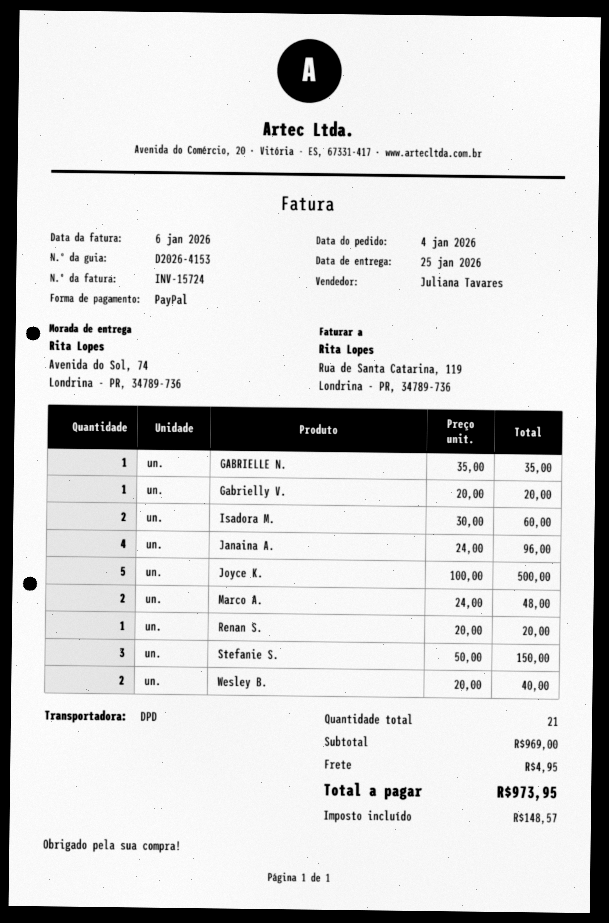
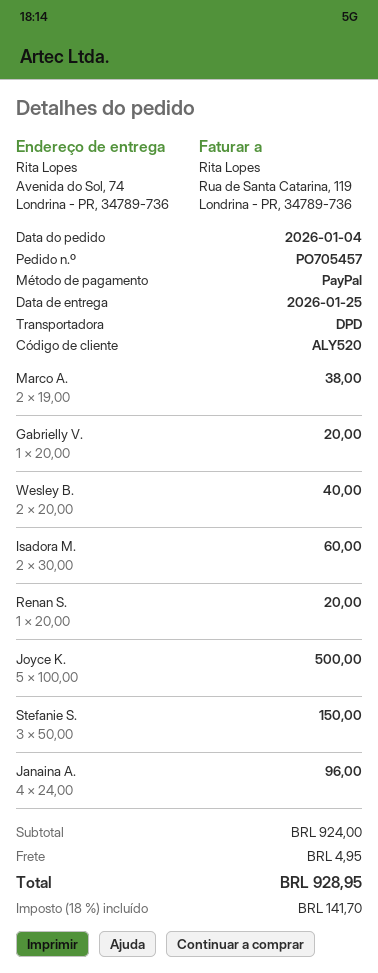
GABRIELLE N.: 1 x 35.00 = 35.00 -> none
Marco A.: 2 x 24.00 = 48.00 -> 2 x 19.00 = 38.00
subtotal: 969.00 -> 924.00
tax: 148.57 -> 141.70
total: 973.95 -> 928.95

